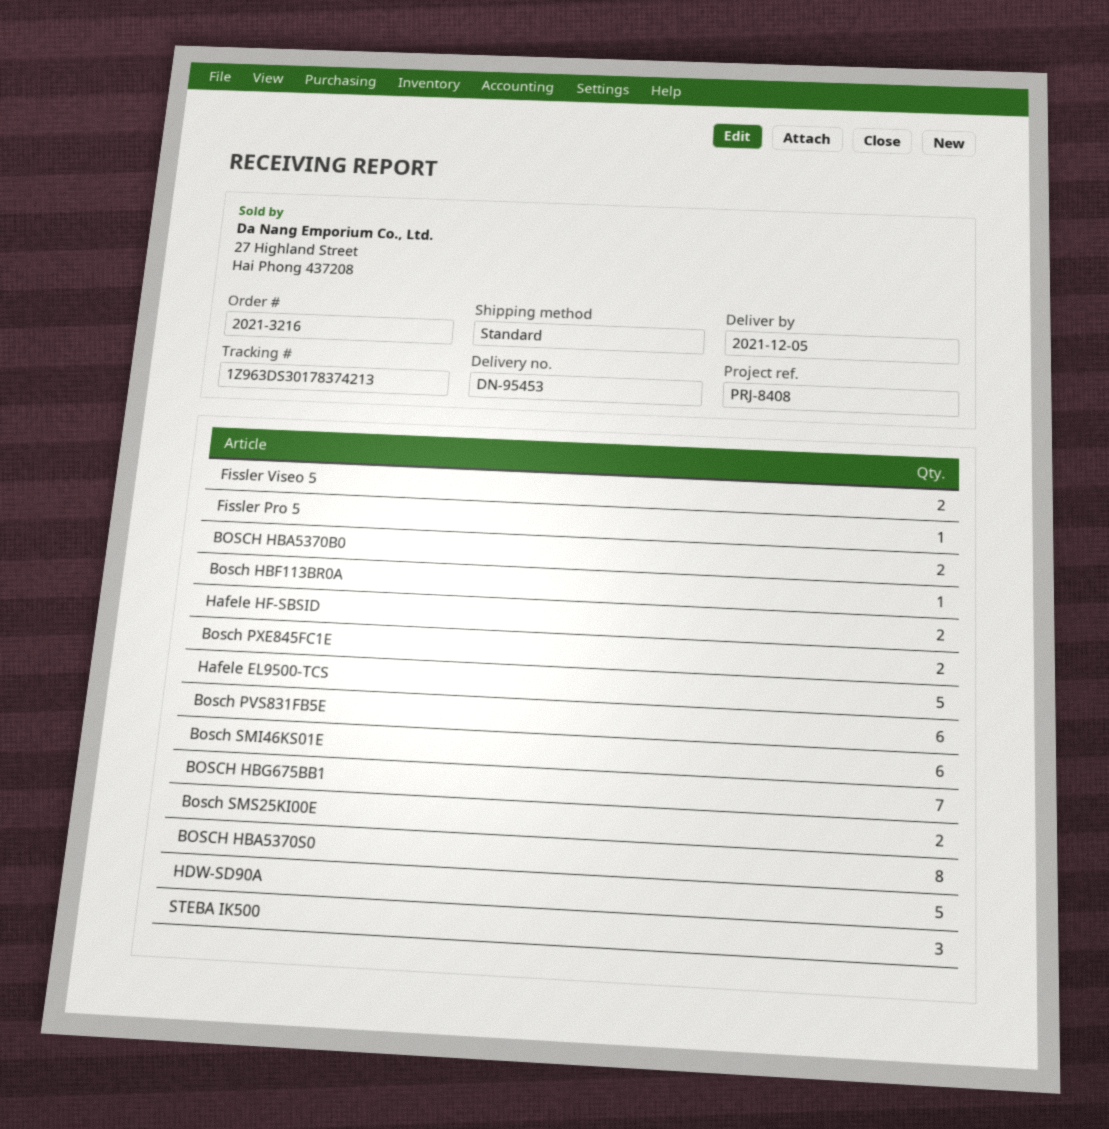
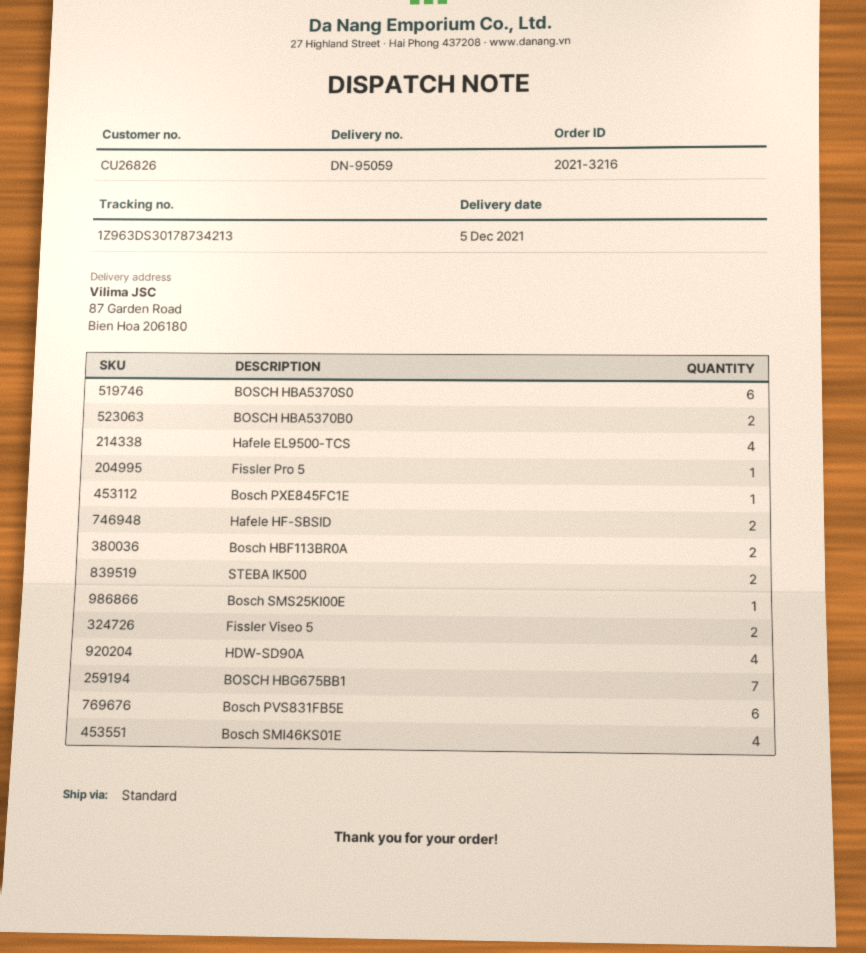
delivery note number: DN-95453 -> DN-95059
tracking number: 1Z963DS30178374213 -> 1Z963DS30178734213
Bosch HBF113BR0A: 1 -> 2
Bosch PXE845FC1E: 2 -> 1
Hafele EL9500-TCS: 5 -> 4
Bosch SMI46KS01E: 6 -> 4
Bosch SMS25KI00E: 2 -> 1
BOSCH HBA5370S0: 8 -> 6
HDW-SD90A: 5 -> 4
STEBA IK500: 3 -> 2

